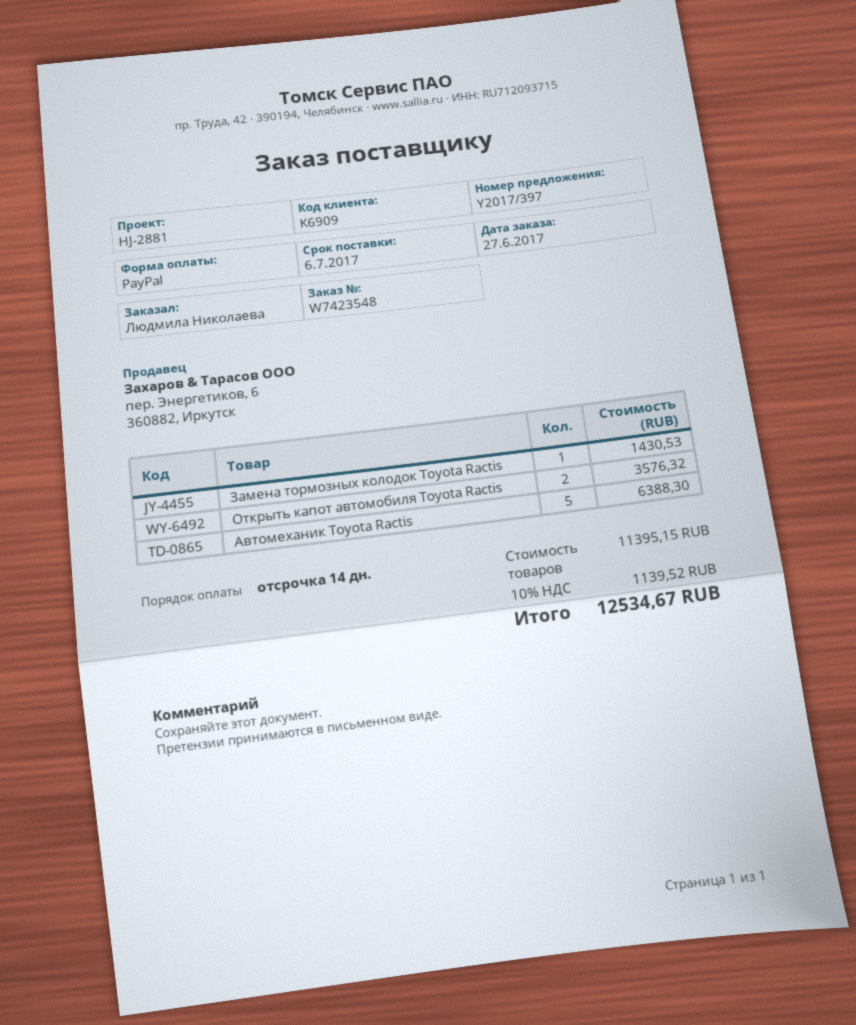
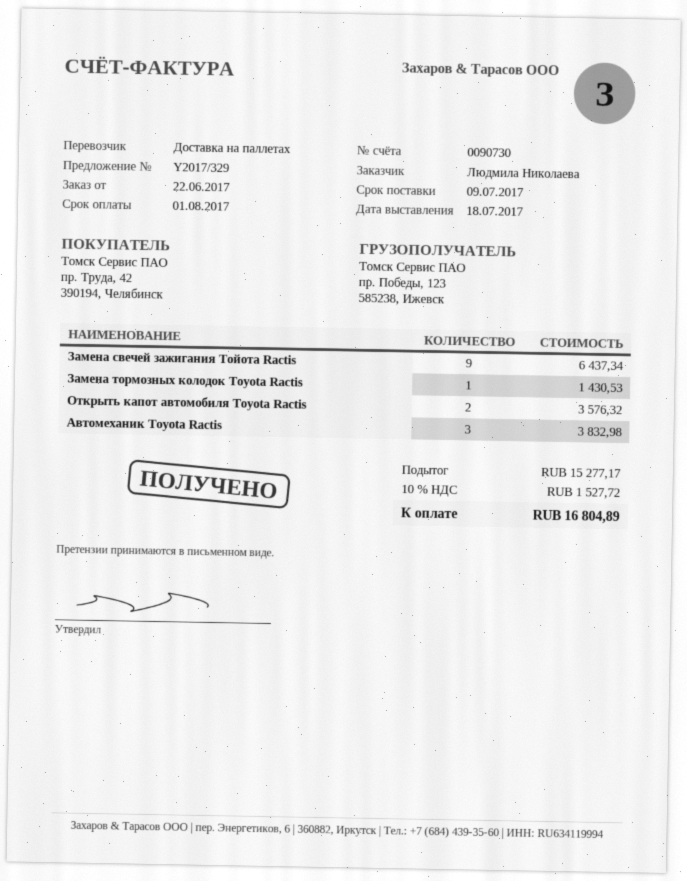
quote number: Y2017/397 -> Y2017/329
order date: 2017-06-27 -> 2017-06-22
delivery date: 2017-07-06 -> 2017-07-09
Автомеханик Toyota Ractis: 5 for 6388.30 -> 3 for 3832.98
Замена свечей зажигания Тойота Ractis: none -> 9 for 6437.34
subtotal: 11395.15 -> 15277.17
tax: 10% = 1139.52 -> 10% = 1527.72
total: 12534.67 -> 16804.89

